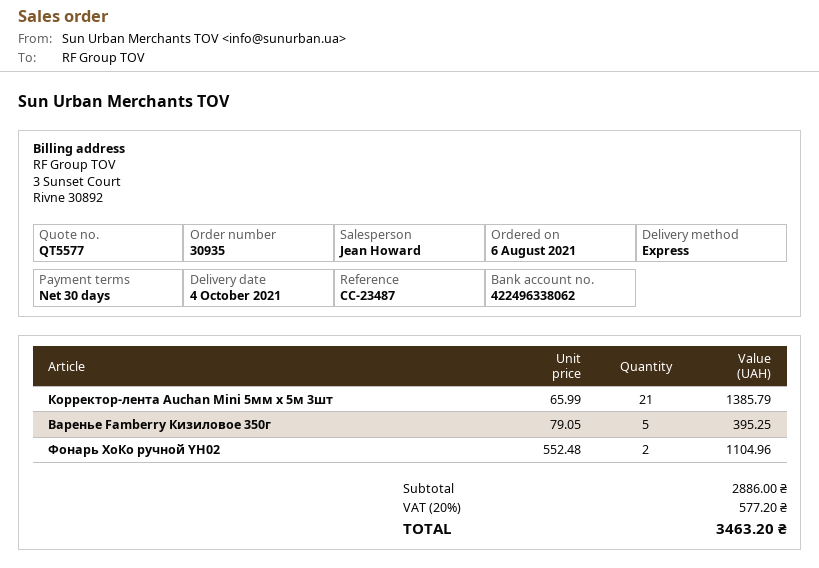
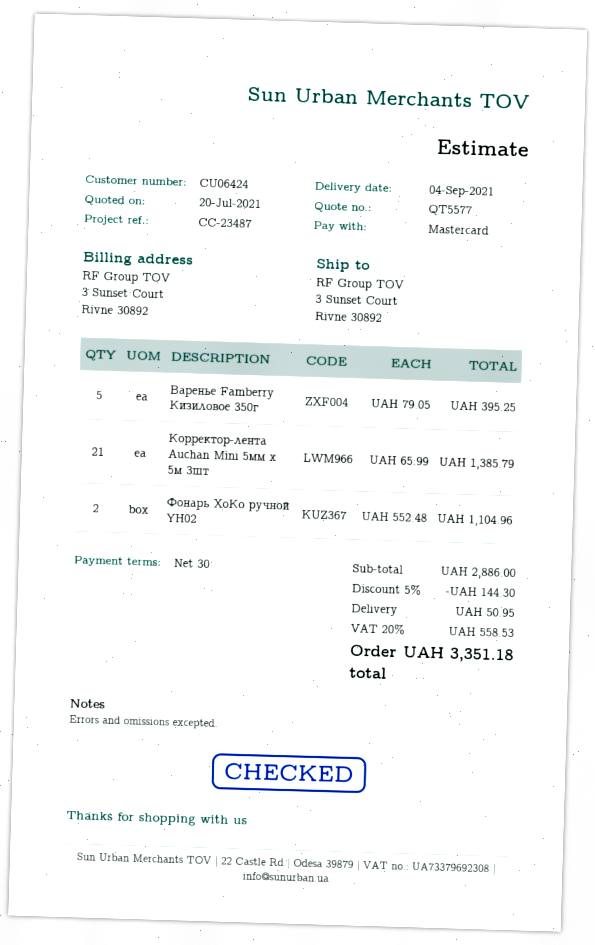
delivery date: 2021-10-04 -> 2021-09-04
discount: none -> 5% = 144.30
shipping: none -> 50.95
tax: 20% = 577.20 -> 20% = 558.53
total: 3463.20 -> 3351.18

